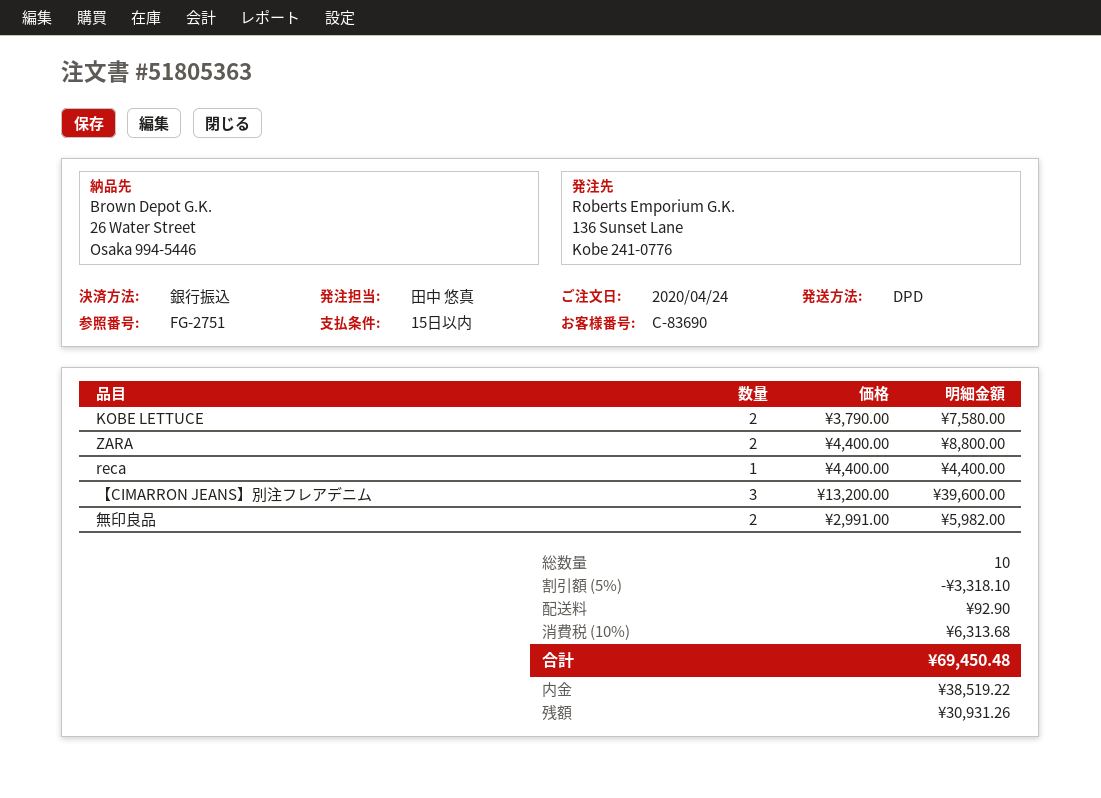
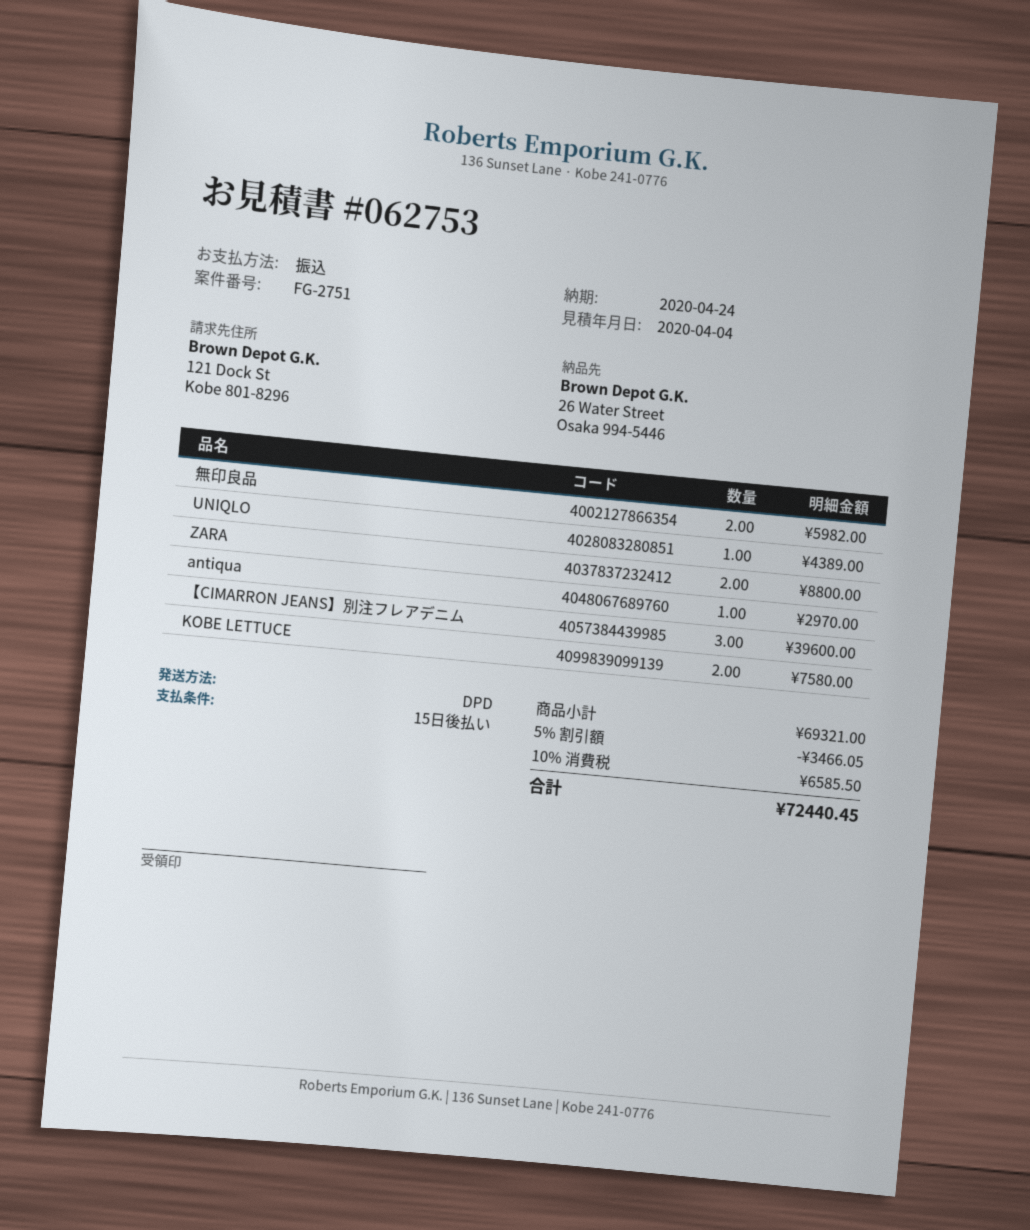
reca: 1 for 4400.00 -> none
UNIQLO: none -> 1 for 4389.00
antiqua: none -> 1 for 2970.00
discount: 5% = 3318.10 -> 5% = 3466.05
shipping: 92.90 -> none
tax: 10% = 6313.68 -> 10% = 6585.50
total: 69450.48 -> 72440.45

